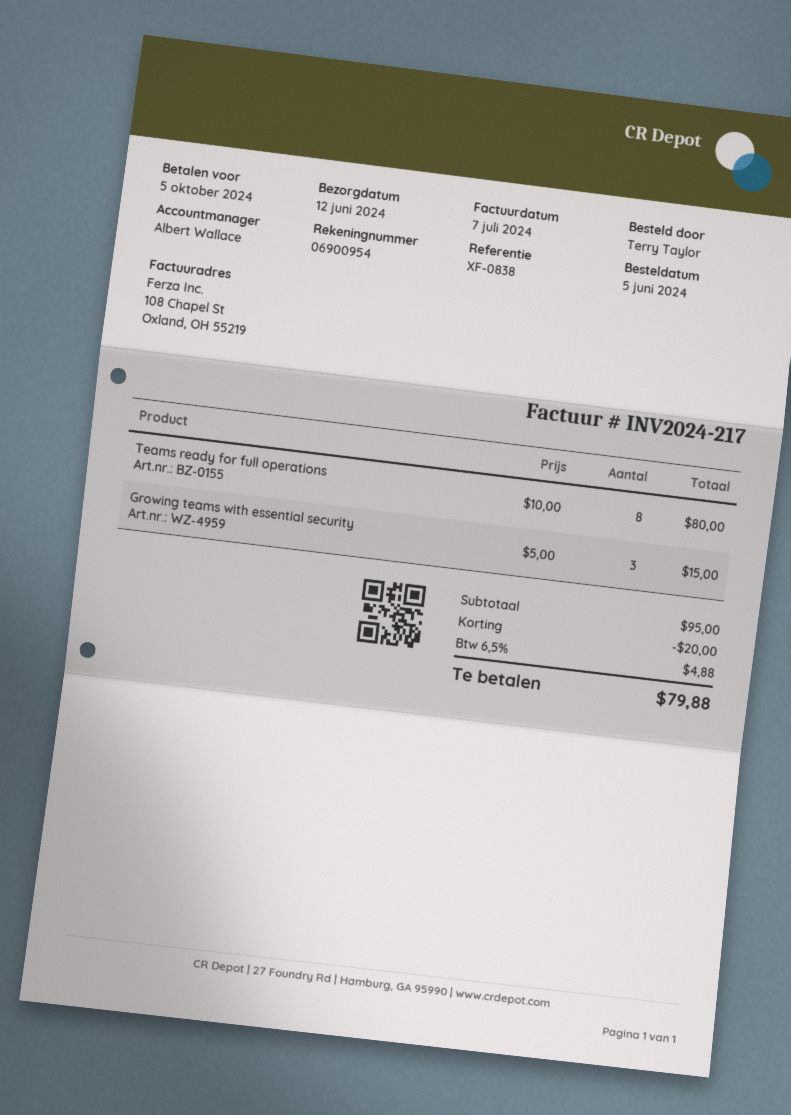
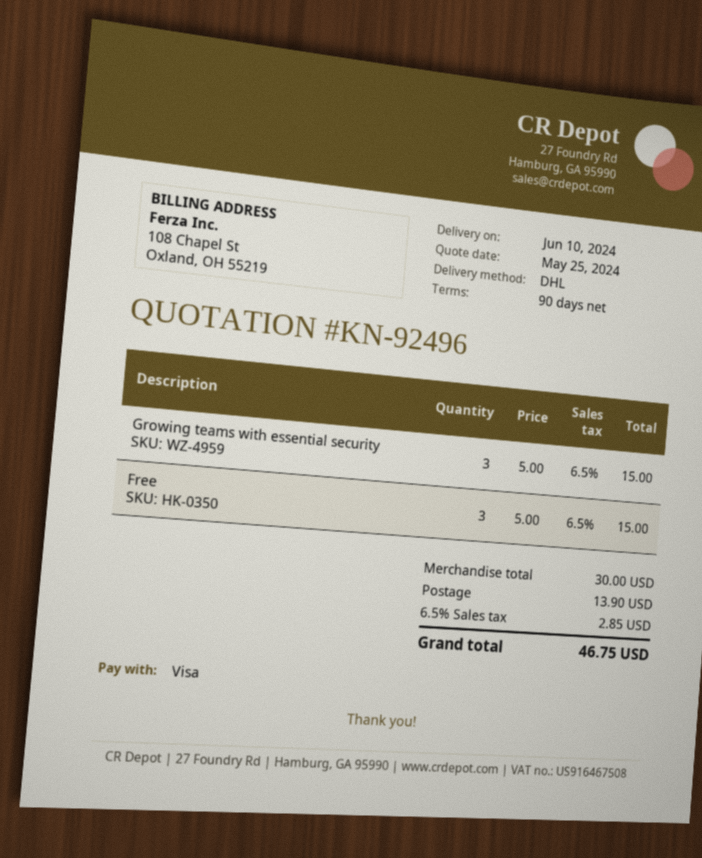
delivery date: 2024-06-12 -> 2024-06-10
Teams ready for full operations: 8 x 10.00 = 80.00 -> none
Free: none -> 3 x 5.00 = 15.00
subtotal: 95.00 -> 30.00
discount: 20.00 -> none
shipping: none -> 13.90
tax: 6.5% = 4.88 -> 6.5% = 2.85
total: 79.88 -> 46.75

